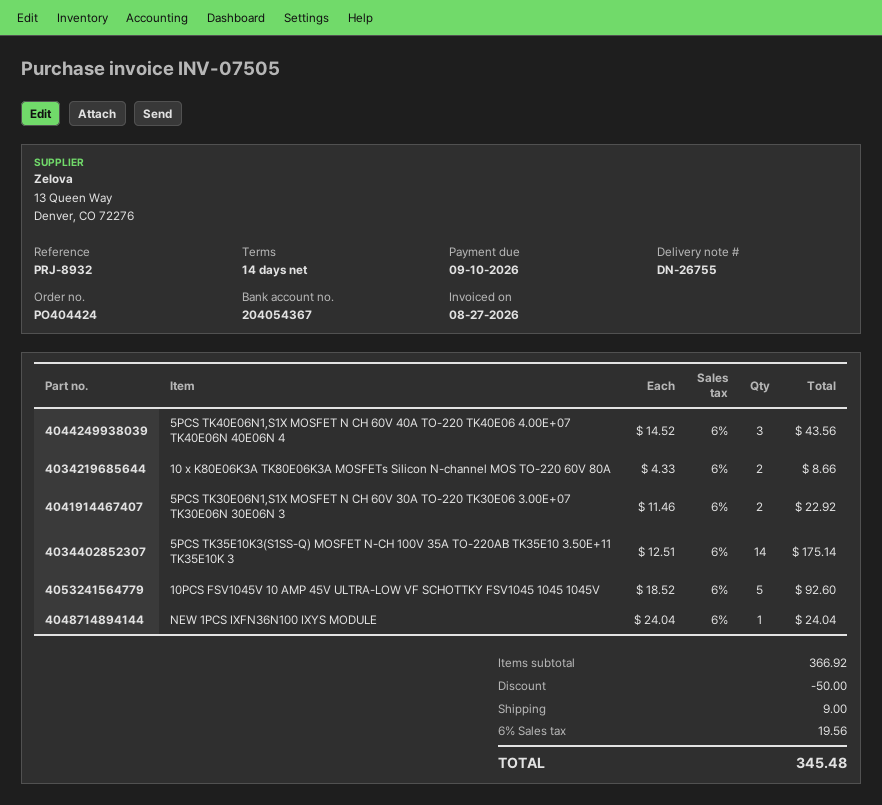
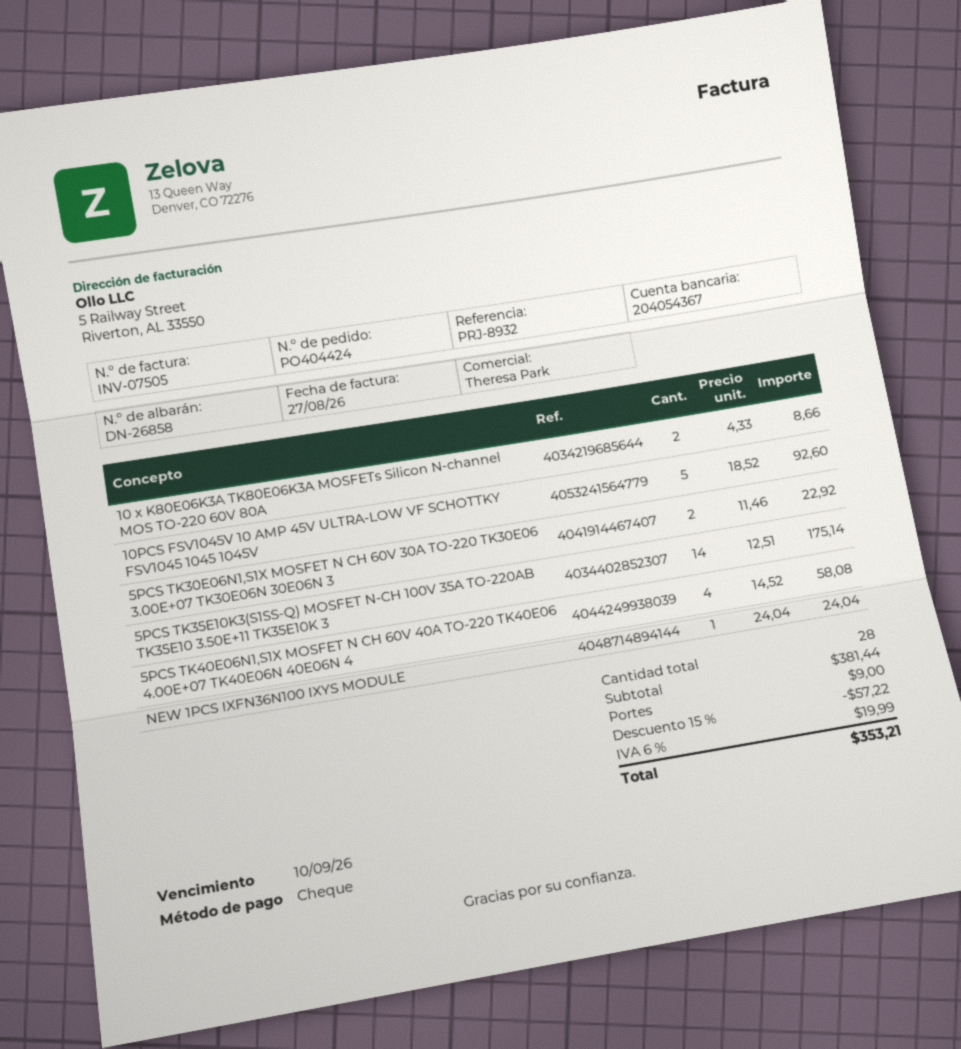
delivery note number: DN-26755 -> DN-26858
5PCS TK40E06N1,S1X MOSFET N CH 60V 40A TO-220 TK40E06 4.00E+07 TK40E06N 40E06N 4: 3 x 14.52 = 43.56 -> 4 x 14.52 = 58.08
subtotal: 366.92 -> 381.44
discount: 50.00 -> 57.22
tax: 6% = 19.56 -> 6% = 19.99
total: 345.48 -> 353.21

